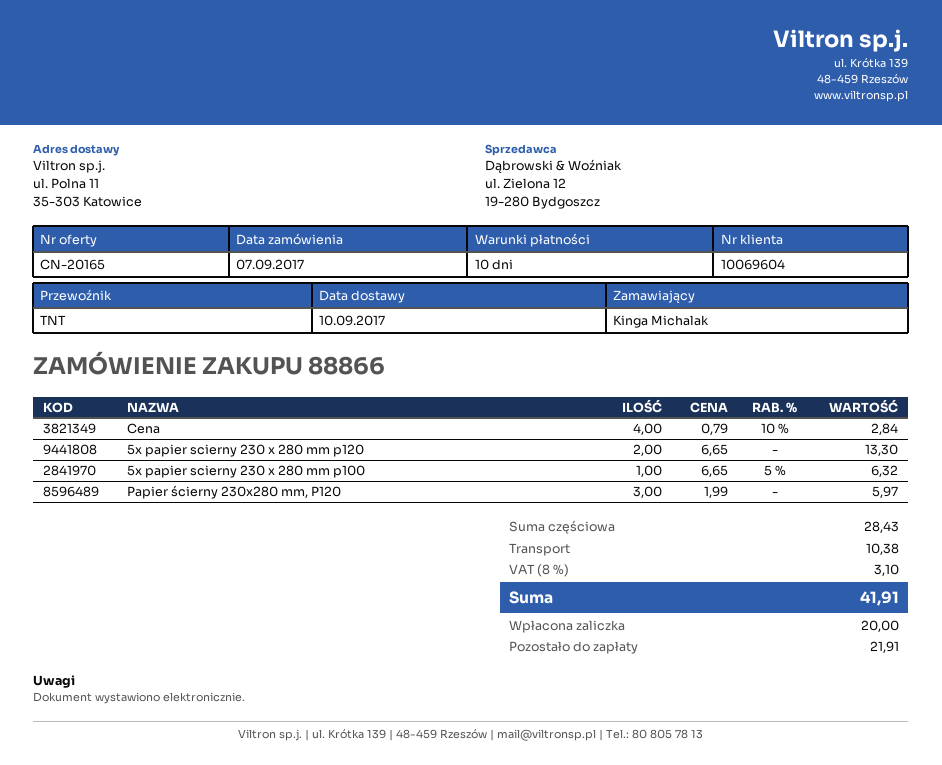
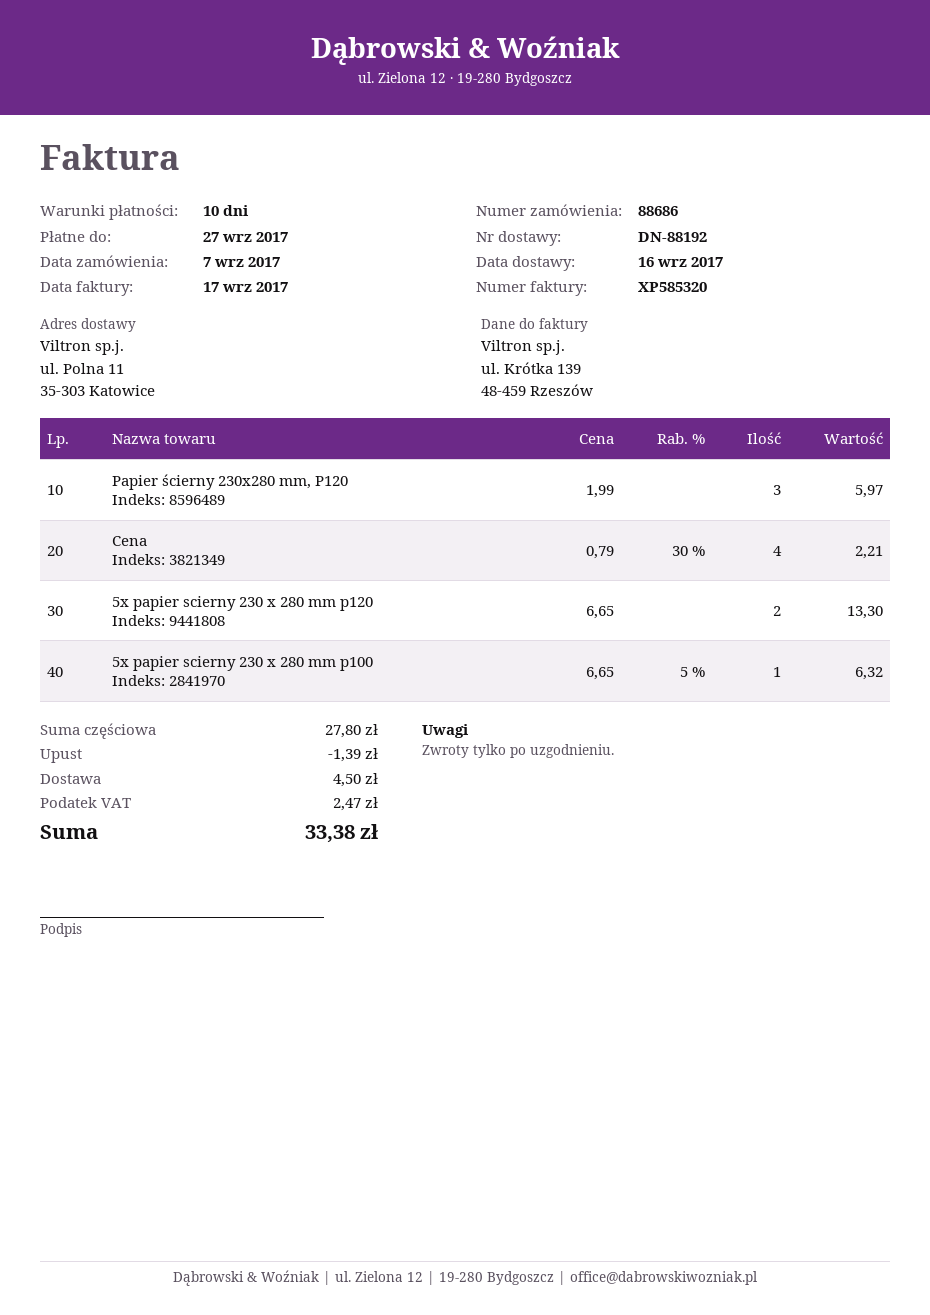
order number: 88866 -> 88686
delivery date: 2017-09-10 -> 2017-09-16
Cena: 4 x 0.79 - 10% = 2.84 -> 4 x 0.79 - 30% = 2.21
subtotal: 28.43 -> 27.80
discount: none -> 1.39
shipping: 10.38 -> 4.50
tax: 3.10 -> 2.47
total: 41.91 -> 33.38

